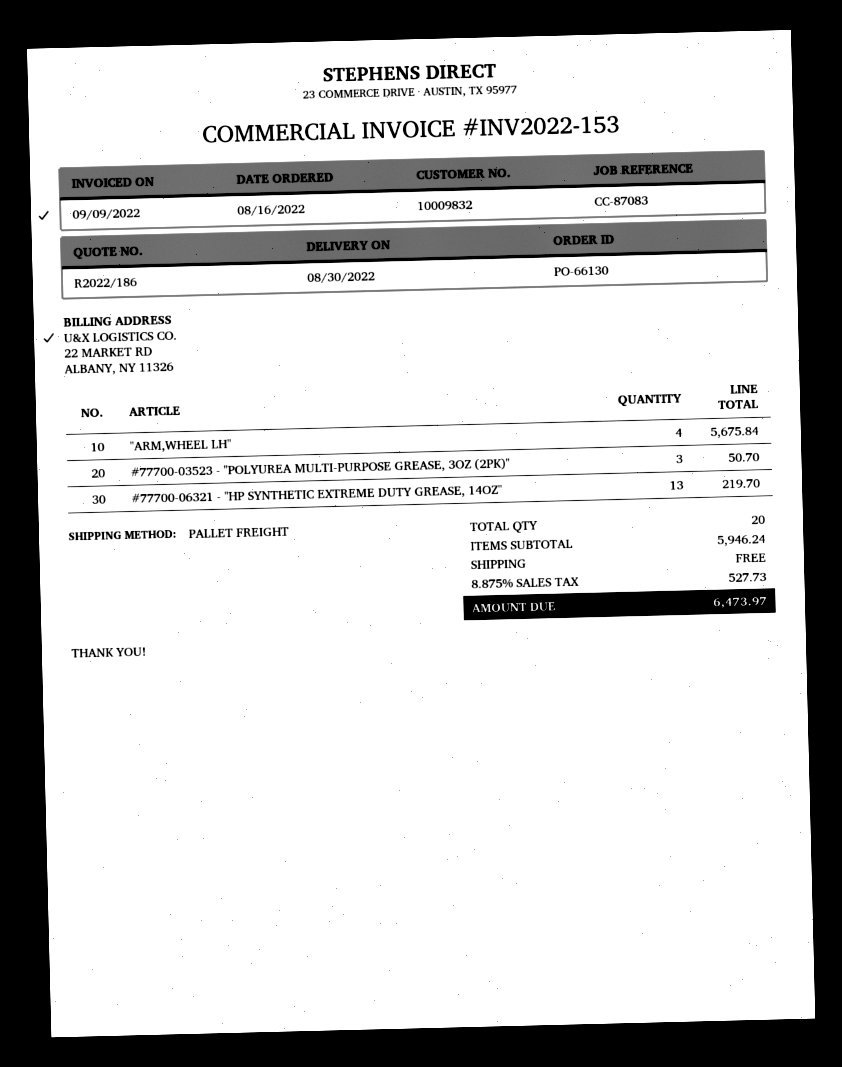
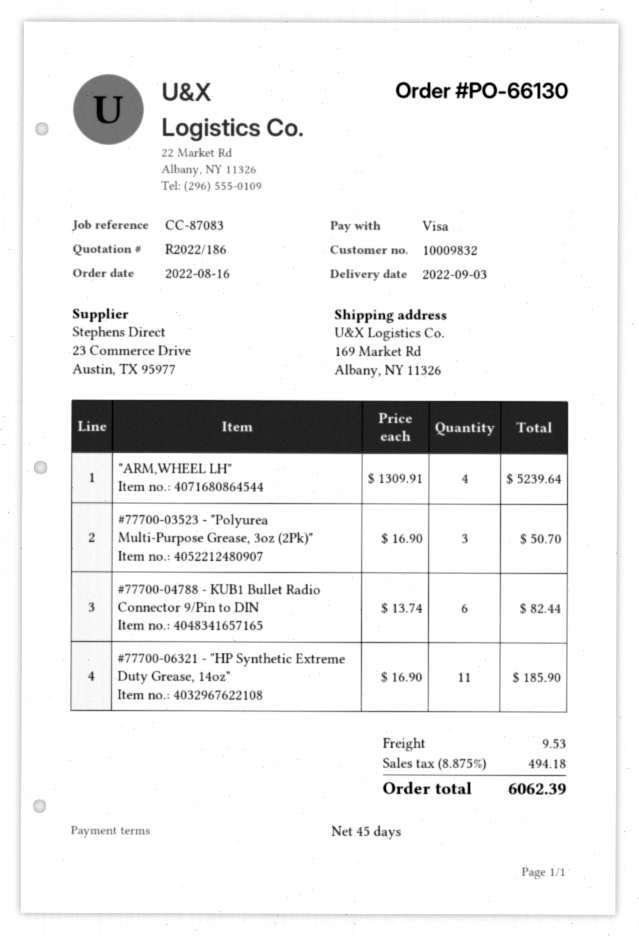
delivery date: 2022-08-30 -> 2022-09-03
"ARM,WHEEL LH": 4 for 5675.84 -> 4 for 5239.64
#77700-06321 - "HP SYNTHETIC EXTREME DUTY GREASE, 14OZ": 13 for 219.70 -> 11 for 185.90
#77700-04788 - KUB1 Bullet Radio Connector 9/Pin to DIN: none -> 6 for 82.44
shipping: 0.00 -> 9.53
tax: 8.875% = 527.73 -> 8.875% = 494.18
total: 6473.97 -> 6062.39

